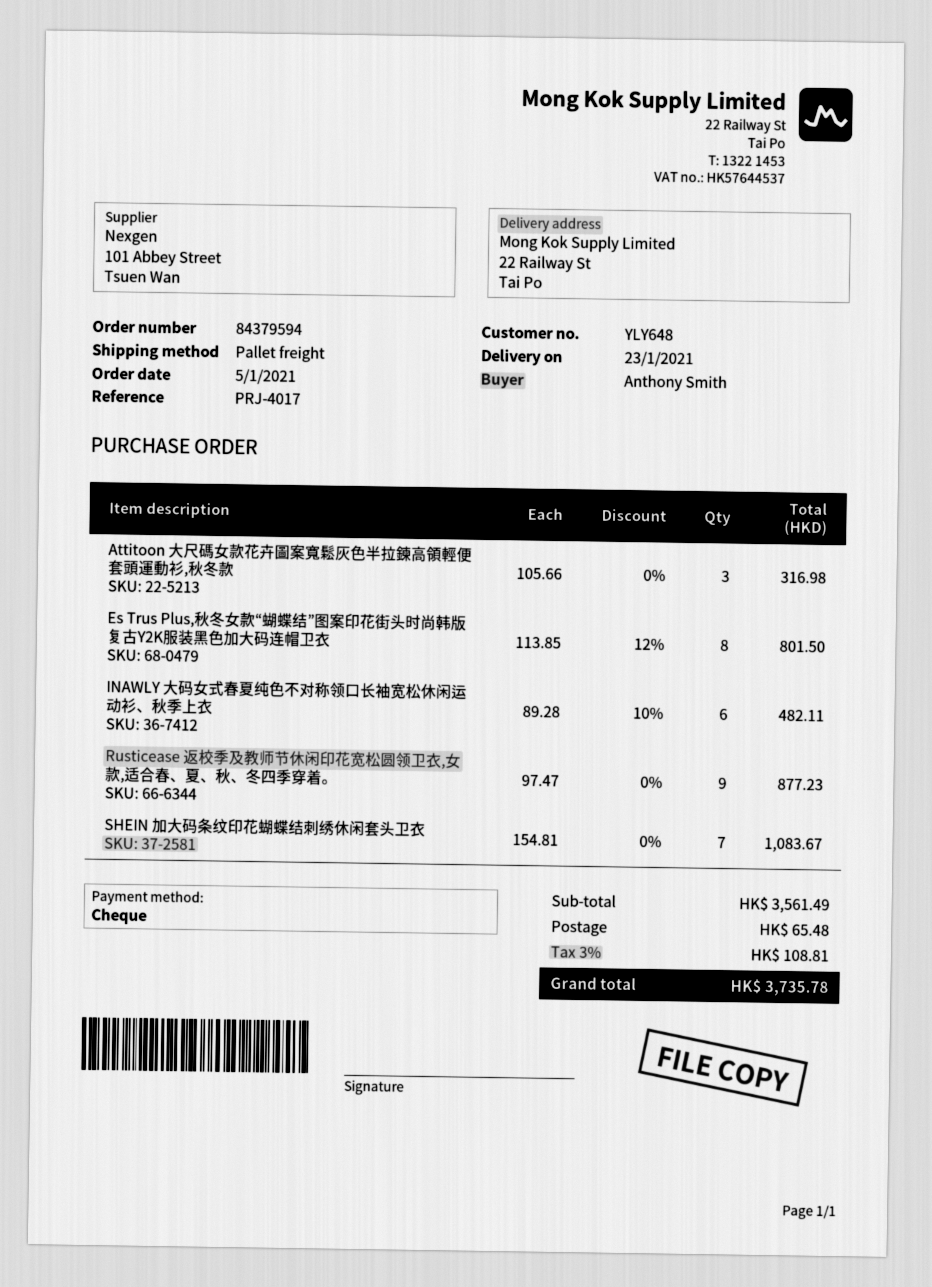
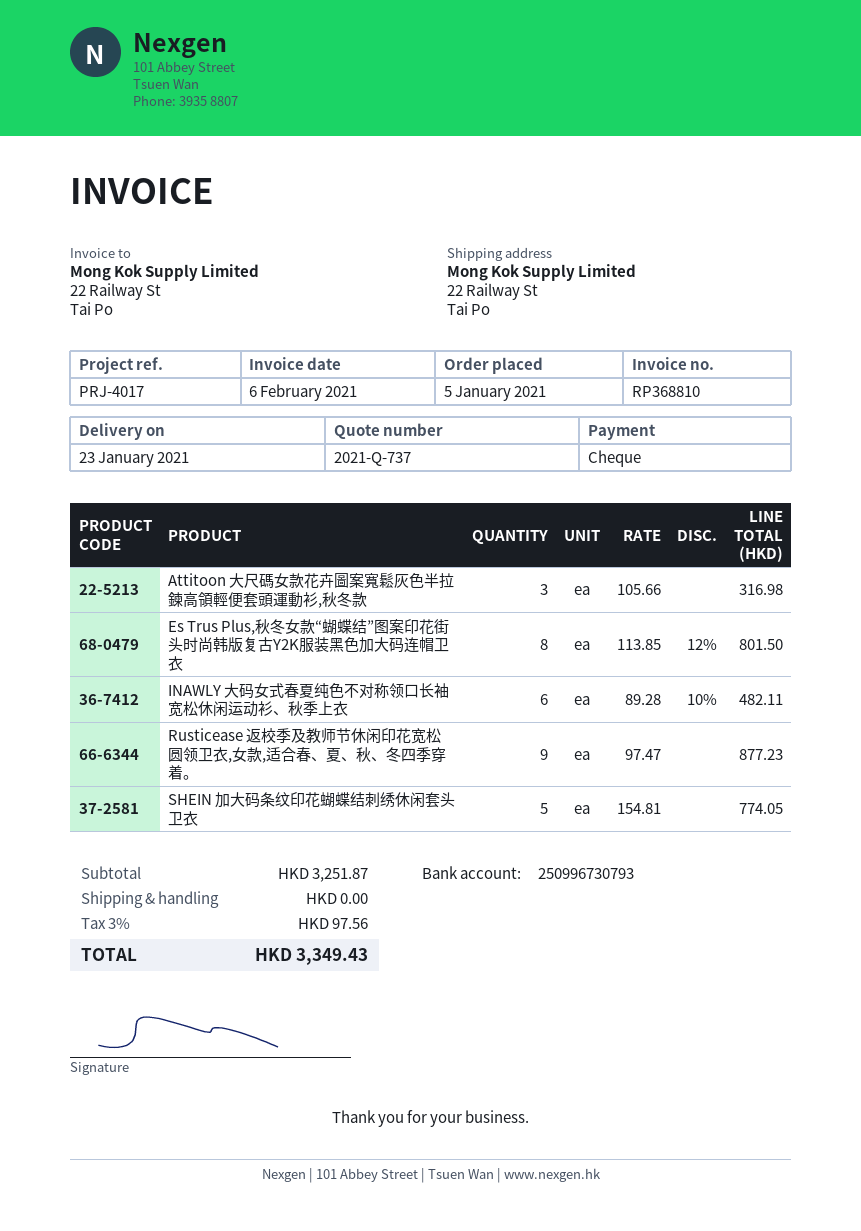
SHEIN 加大码条纹印花蝴蝶结刺绣休闲套头卫衣: 7 x 154.81 = 1083.67 -> 5 x 154.81 = 774.05
subtotal: 3561.49 -> 3251.87
shipping: 65.48 -> 0.00
tax: 3% = 108.81 -> 3% = 97.56
total: 3735.78 -> 3349.43

